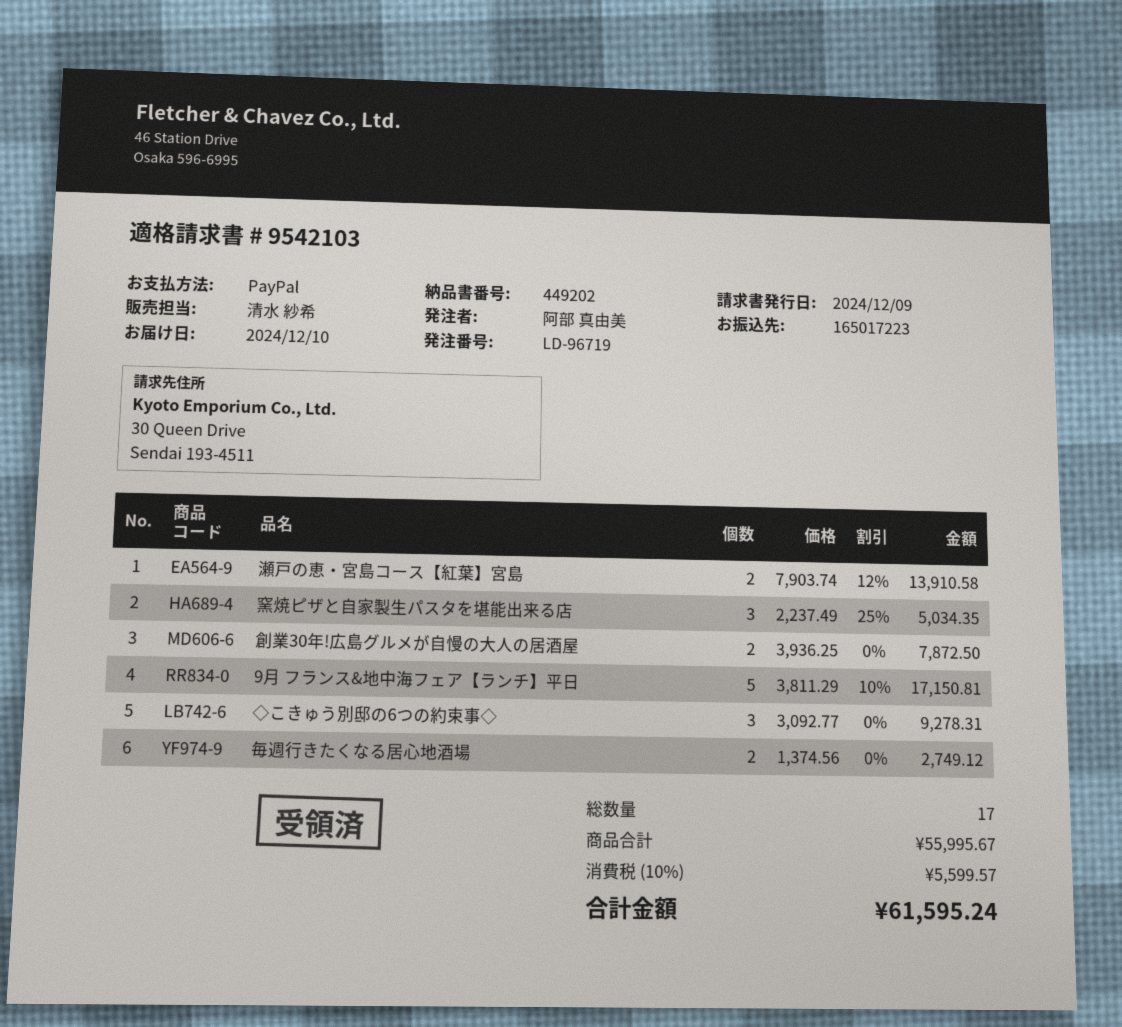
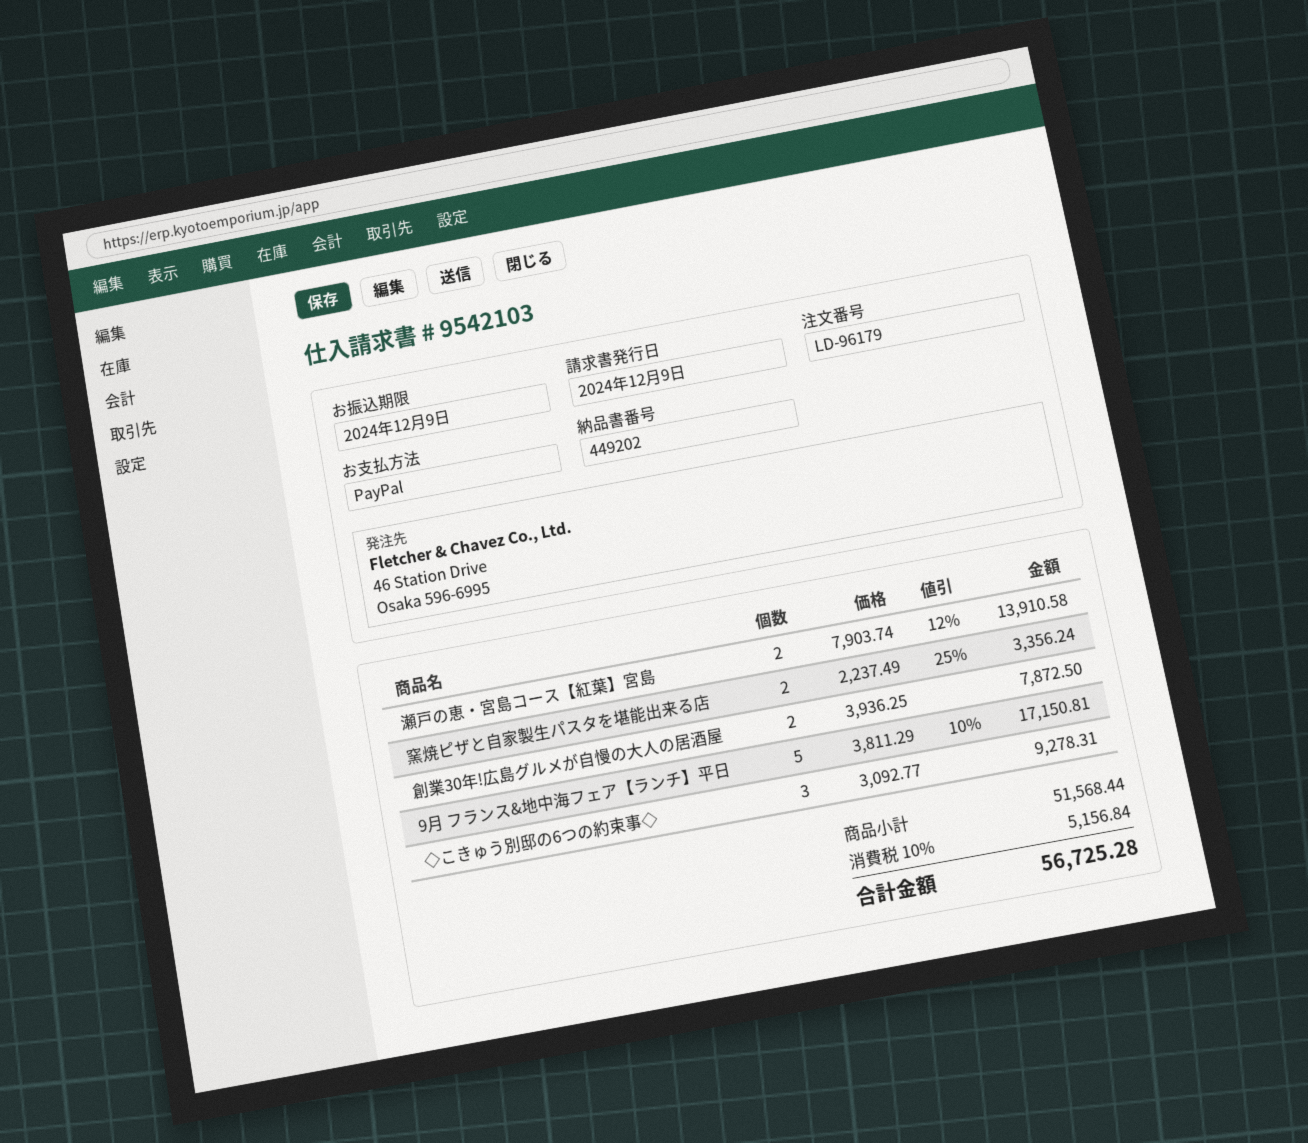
order number: LD-96719 -> LD-96179
窯焼ピザと自家製生パスタを堪能出来る店: 3 x 2237.49 - 25% = 5034.35 -> 2 x 2237.49 - 25% = 3356.24
毎週行きたくなる居心地酒場: 2 x 1374.56 = 2749.12 -> none
subtotal: 55995.67 -> 51568.44
tax: 10% = 5599.57 -> 10% = 5156.84
total: 61595.24 -> 56725.28

